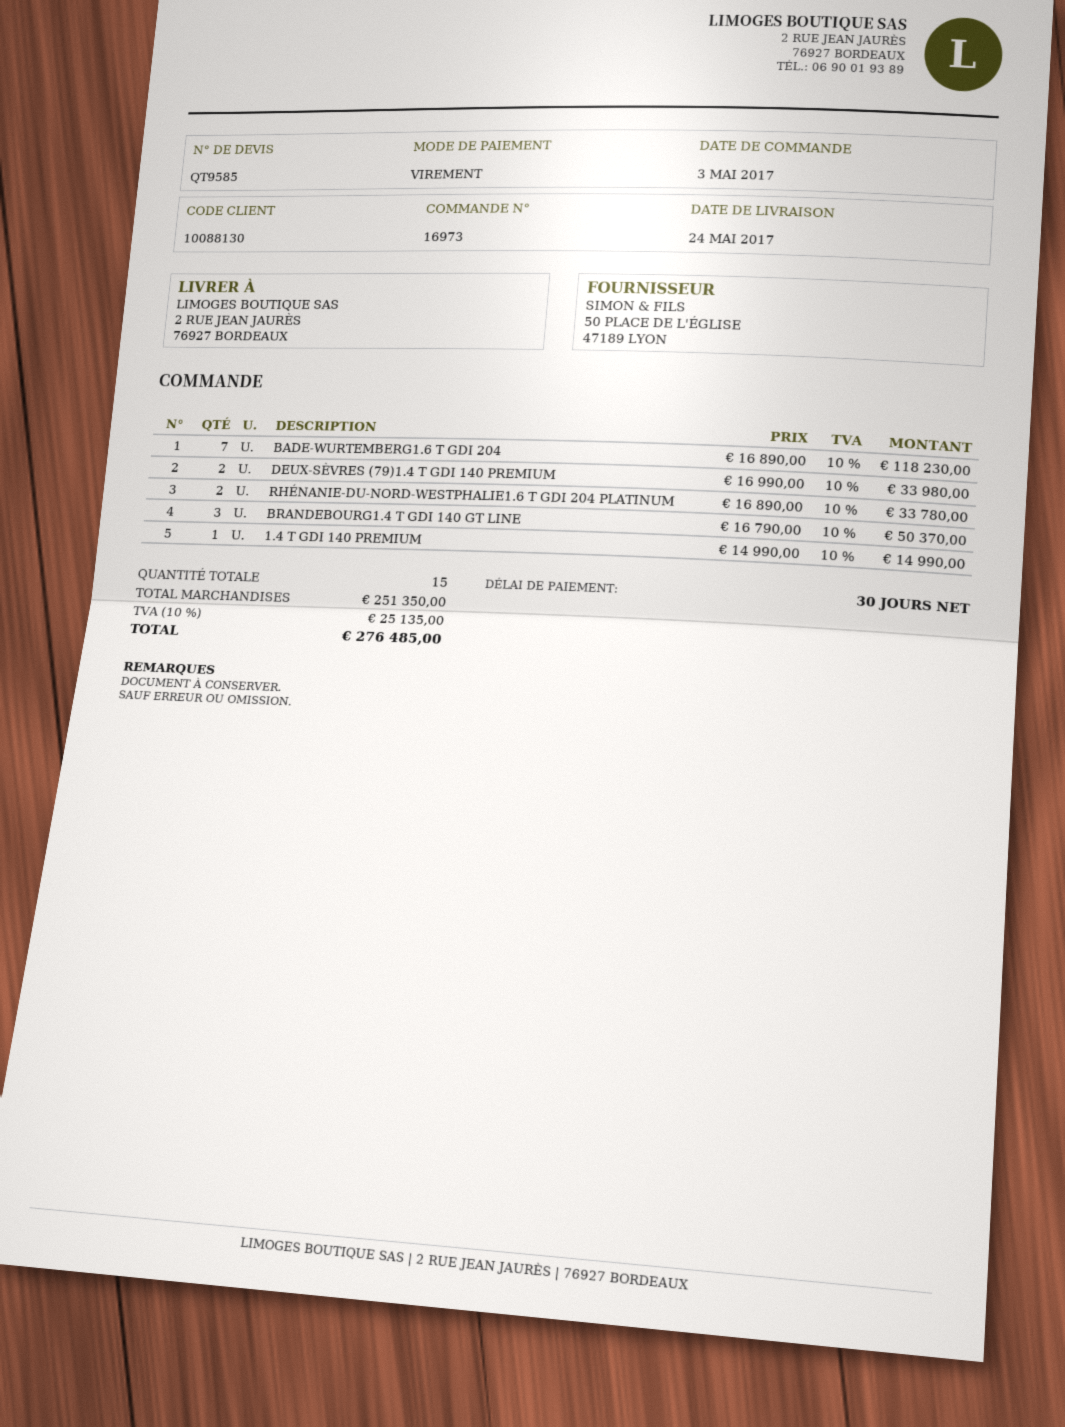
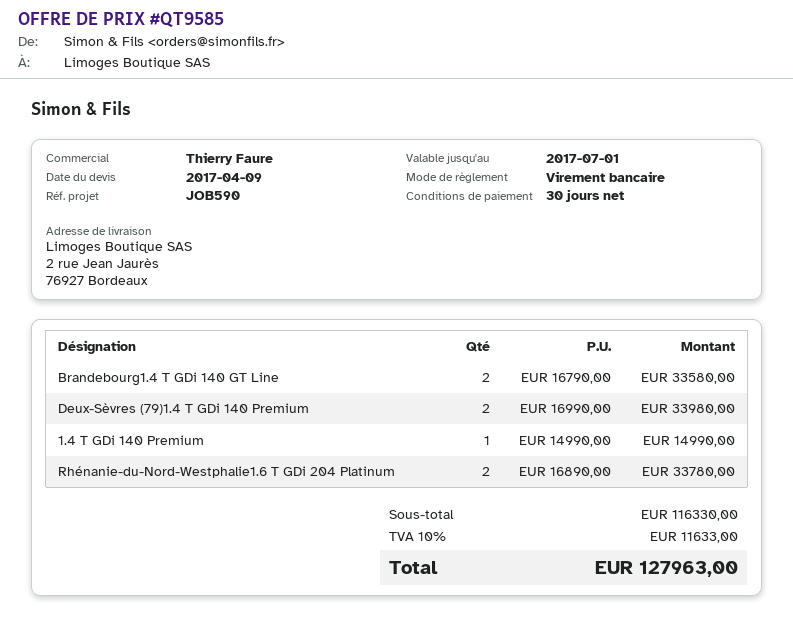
BADE-WURTEMBERG1.6 T GDI 204: 7 x 16890.00 = 118230.00 -> none
BRANDEBOURG1.4 T GDI 140 GT LINE: 3 x 16790.00 = 50370.00 -> 2 x 16790.00 = 33580.00
subtotal: 251350.00 -> 116330.00
tax: 10% = 25135.00 -> 10% = 11633.00
total: 276485.00 -> 127963.00

